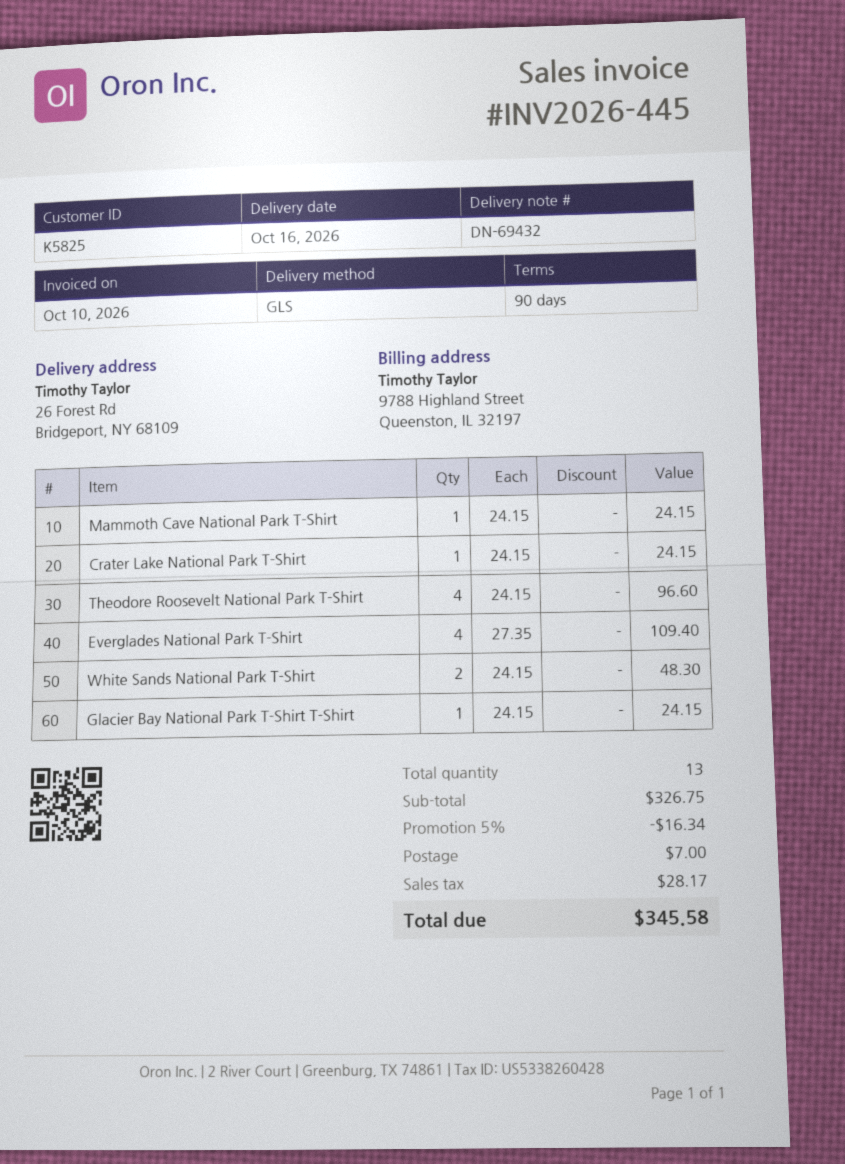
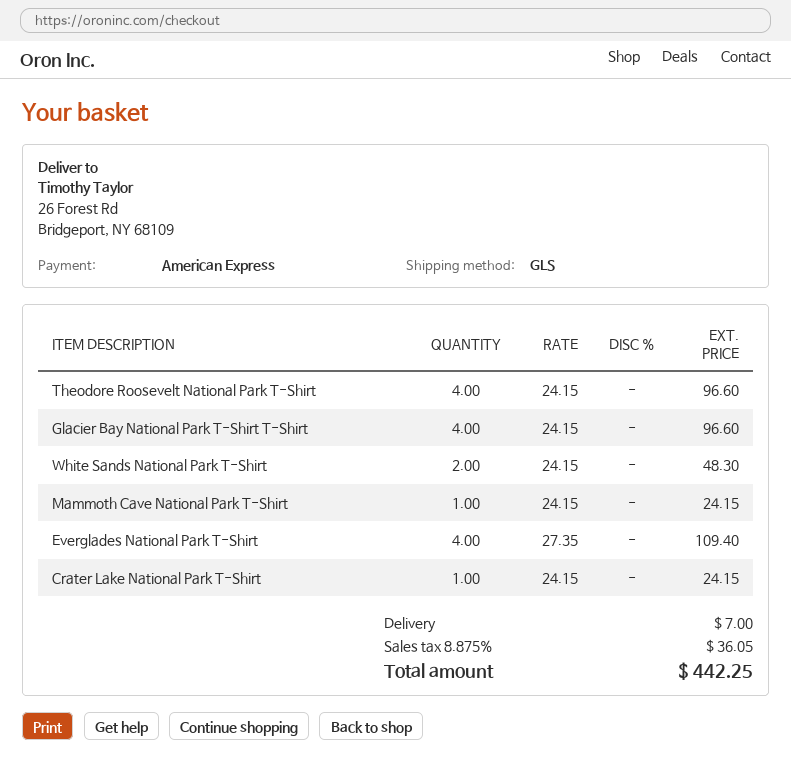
Glacier Bay National Park T-Shirt T-Shirt: 1 x 24.15 = 24.15 -> 4 x 24.15 = 96.60
discount: 5% = 16.34 -> none
tax: 28.17 -> 36.05
total: 345.58 -> 442.25

